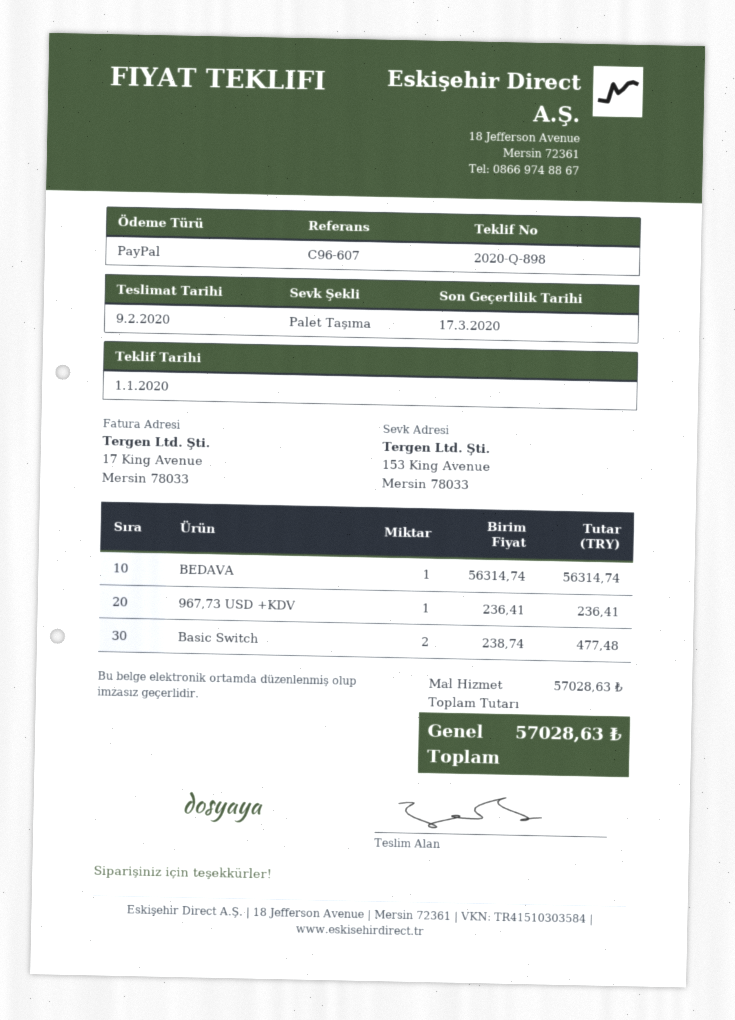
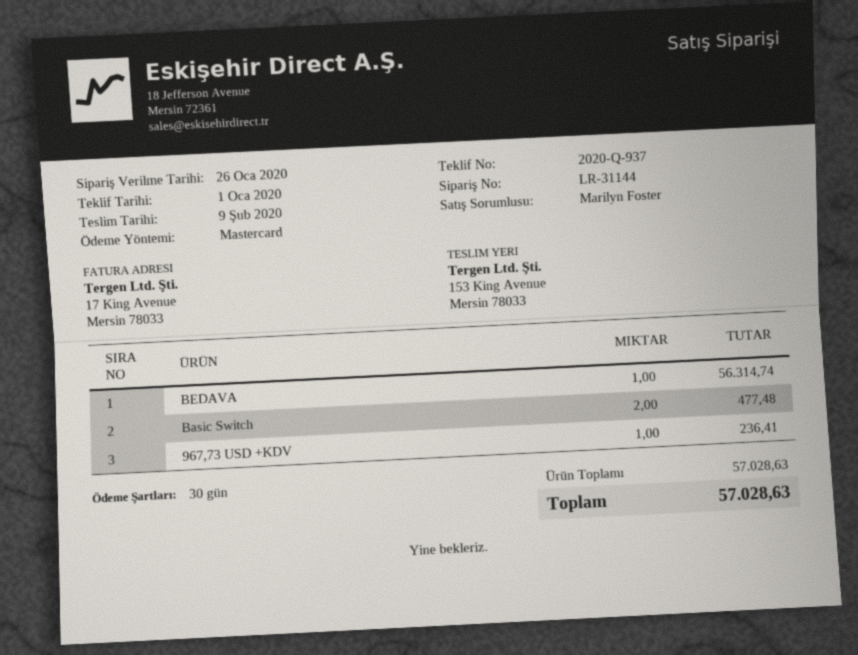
quote number: 2020-Q-898 -> 2020-Q-937
payment method: PayPal -> Mastercard

